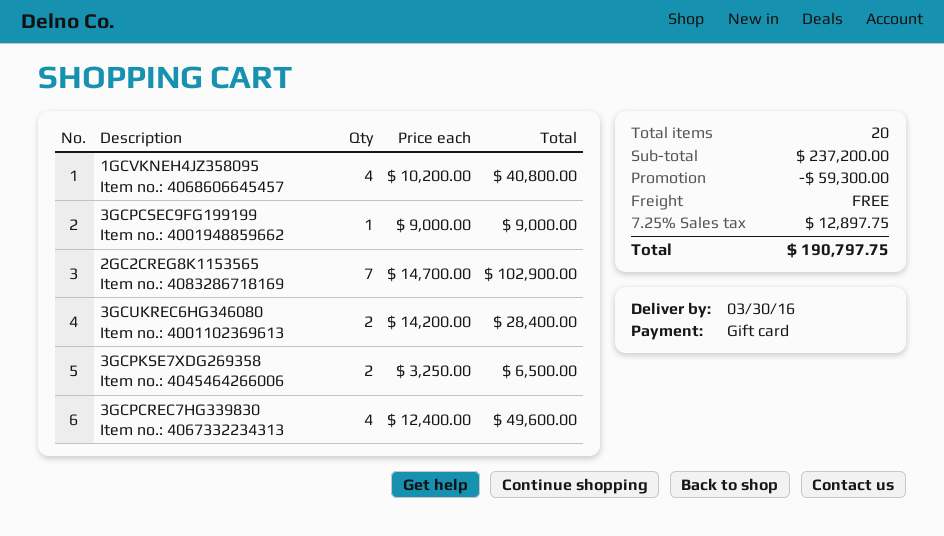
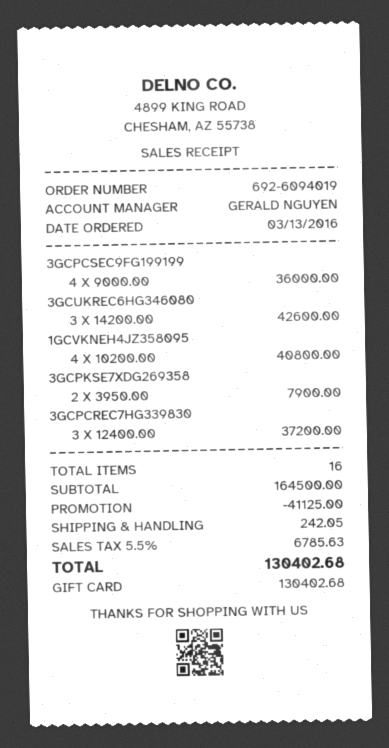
3GCPCSEC9FG199199: 1 x 9000.00 = 9000.00 -> 4 x 9000.00 = 36000.00
2GC2CREG8K1153565: 7 x 14700.00 = 102900.00 -> none
3GCUKREC6HG346080: 2 x 14200.00 = 28400.00 -> 3 x 14200.00 = 42600.00
3GCPKSE7XDG269358: 2 x 3250.00 = 6500.00 -> 2 x 3950.00 = 7900.00
3GCPCREC7HG339830: 4 x 12400.00 = 49600.00 -> 3 x 12400.00 = 37200.00
total quantity: 20 -> 16
subtotal: 237200.00 -> 164500.00
discount: 59300.00 -> 41125.00
shipping: 0.00 -> 242.05
tax: 7.25% = 12897.75 -> 5.5% = 6785.63
total: 190797.75 -> 130402.68

